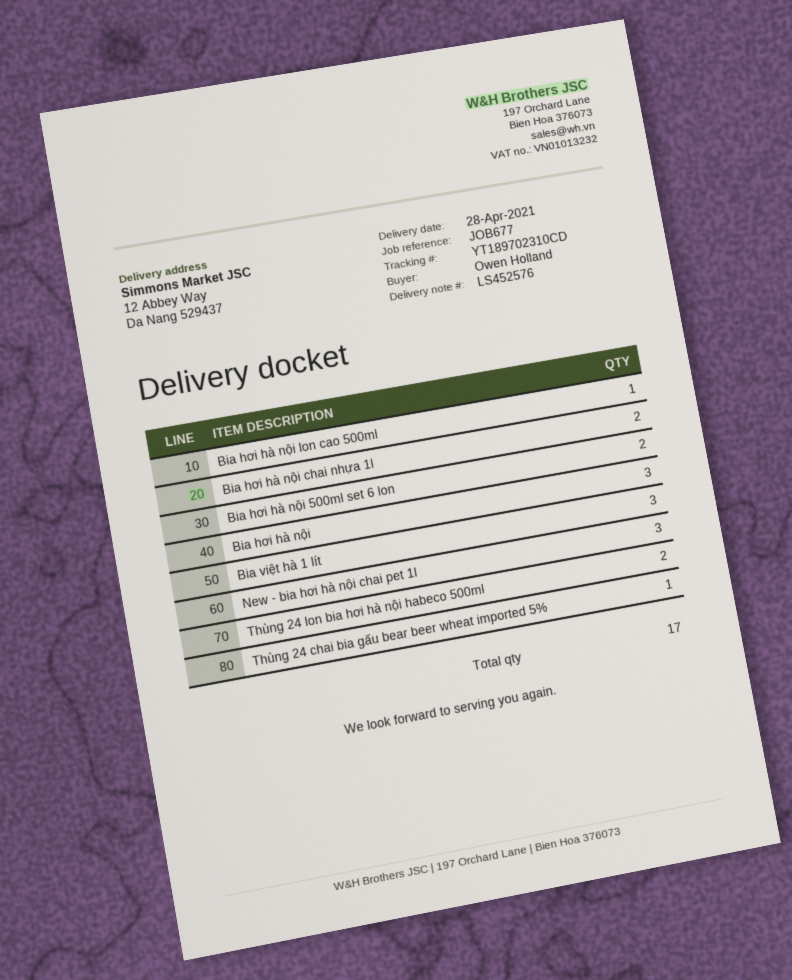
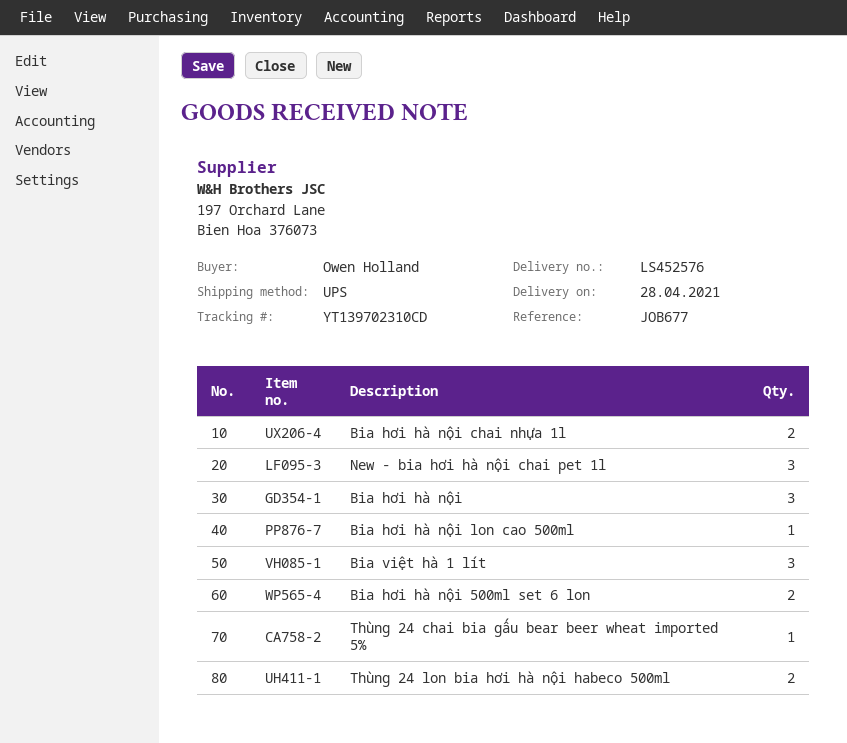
tracking number: YT189702310CD -> YT139702310CD

